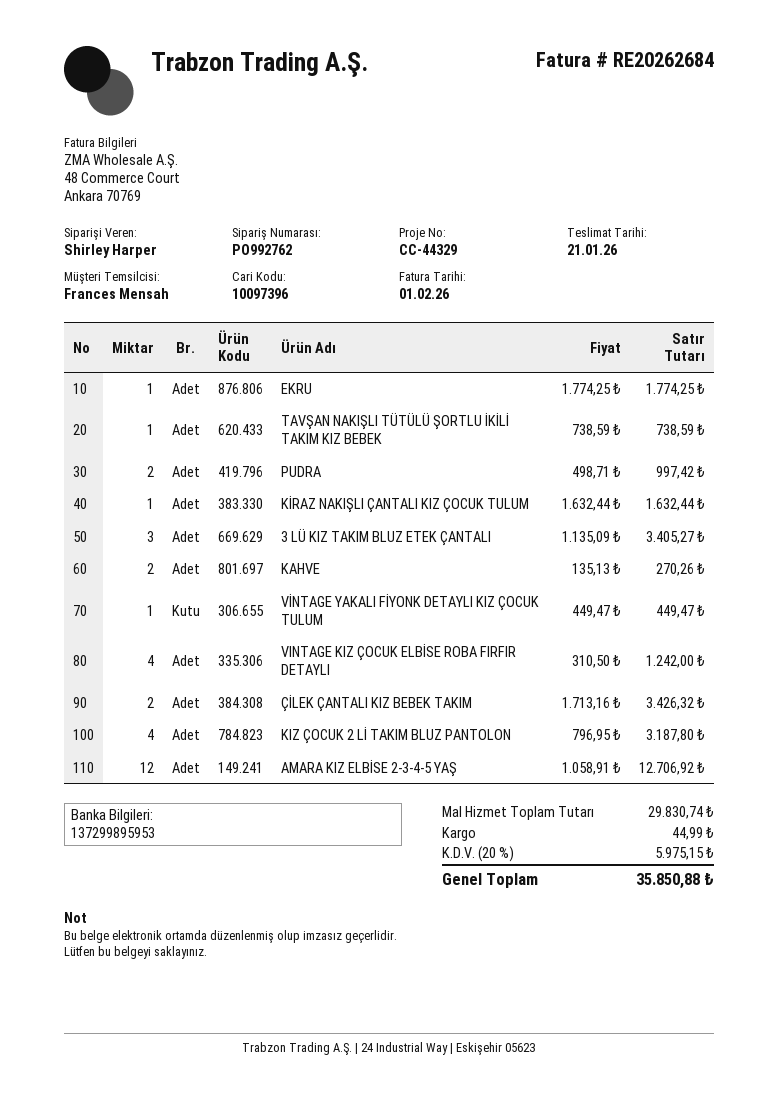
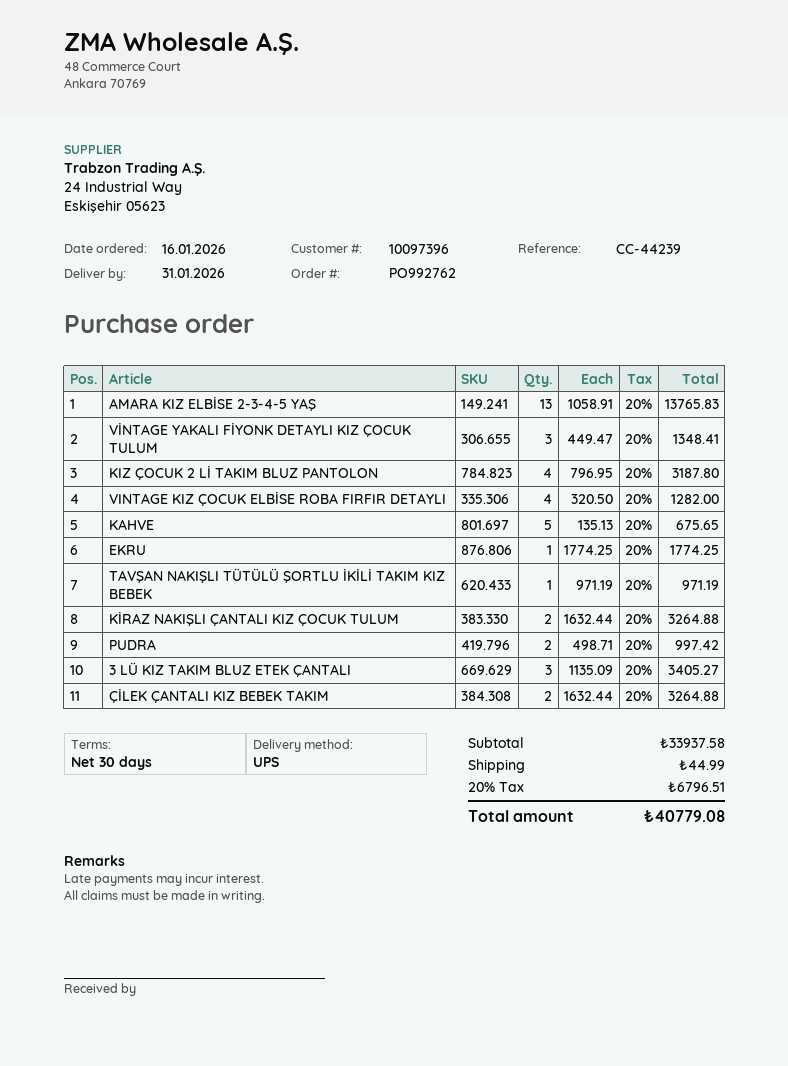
delivery date: 2026-01-21 -> 2026-01-31
reference: CC-44329 -> CC-44239
TAVŞAN NAKIŞLI TÜTÜLÜ ŞORTLU İKİLİ TAKIM KIZ BEBEK: 1 x 738.59 = 738.59 -> 1 x 971.19 = 971.19
KİRAZ NAKIŞLI ÇANTALI KIZ ÇOCUK TULUM: 1 x 1632.44 = 1632.44 -> 2 x 1632.44 = 3264.88
KAHVE: 2 x 135.13 = 270.26 -> 5 x 135.13 = 675.65
VİNTAGE YAKALI FİYONK DETAYLI KIZ ÇOCUK TULUM: 1 x 449.47 = 449.47 -> 3 x 449.47 = 1348.41
VINTAGE KIZ ÇOCUK ELBİSE ROBA FIRFIR DETAYLI: 4 x 310.50 = 1242.00 -> 4 x 320.50 = 1282.00
ÇİLEK ÇANTALI KIZ BEBEK TAKIM: 2 x 1713.16 = 3426.32 -> 2 x 1632.44 = 3264.88
AMARA KIZ ELBİSE 2-3-4-5 YAŞ: 12 x 1058.91 = 12706.92 -> 13 x 1058.91 = 13765.83
subtotal: 29830.74 -> 33937.58
tax: 20% = 5975.15 -> 20% = 6796.51
total: 35850.88 -> 40779.08

